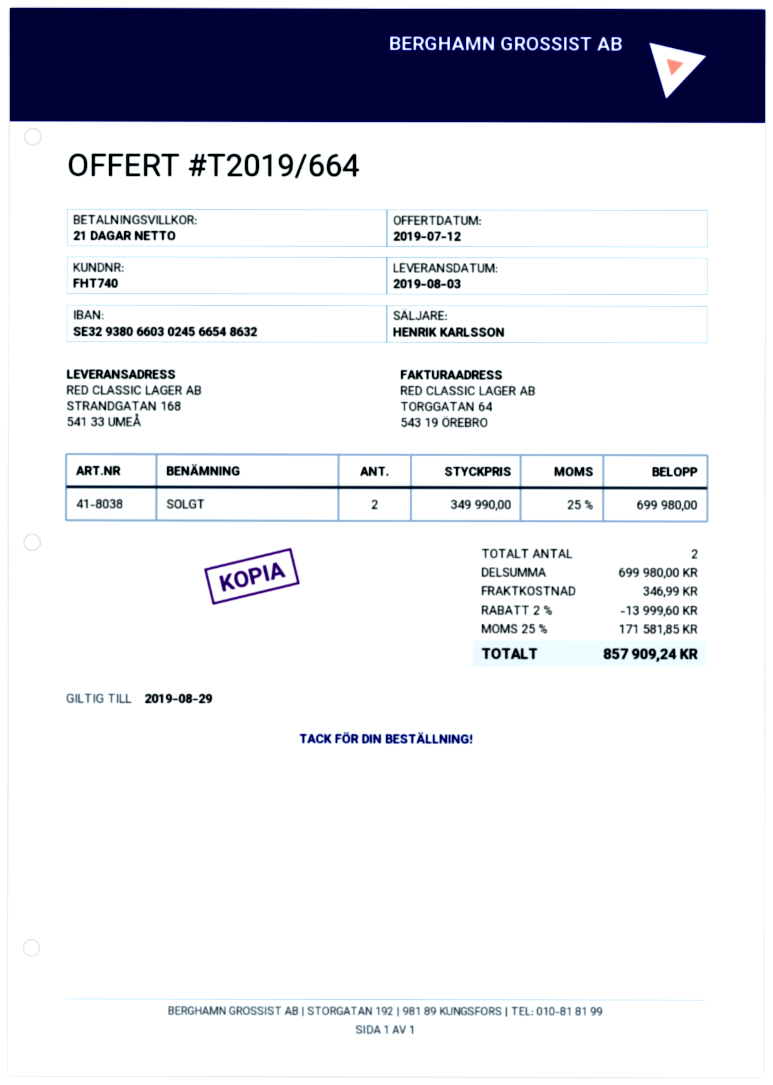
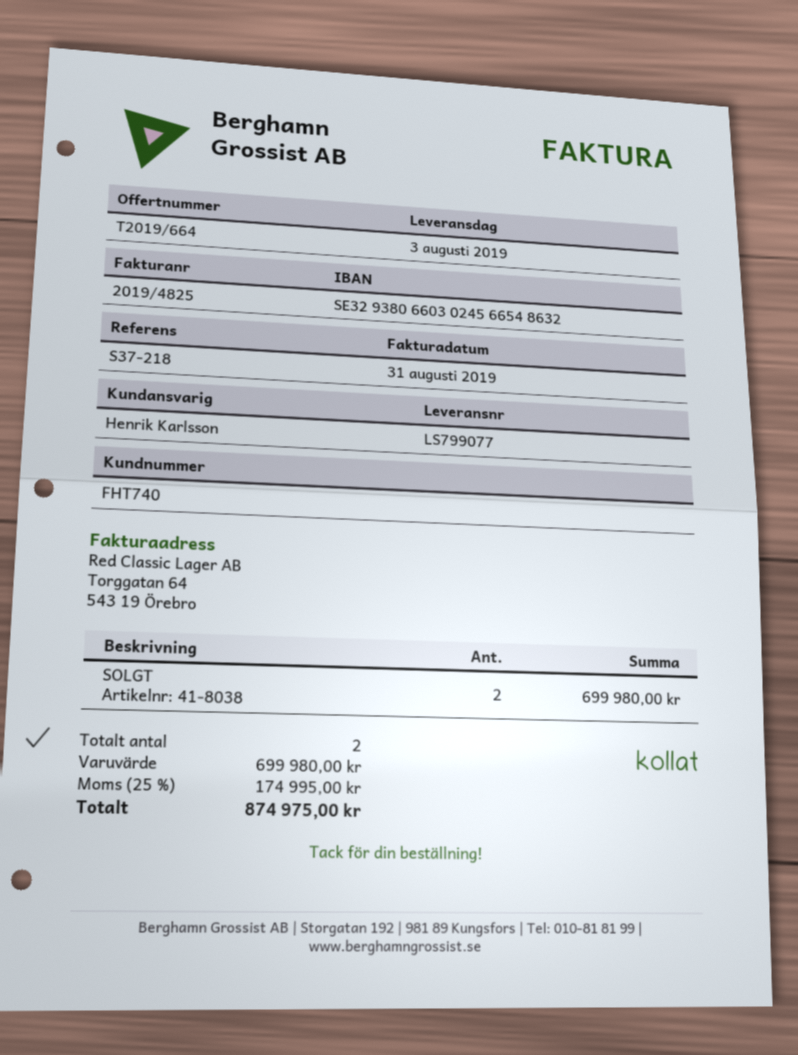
discount: 2% = 13999.60 -> none
shipping: 346.99 -> none
tax: 25% = 171581.85 -> 25% = 174995.00
total: 857909.24 -> 874975.00

